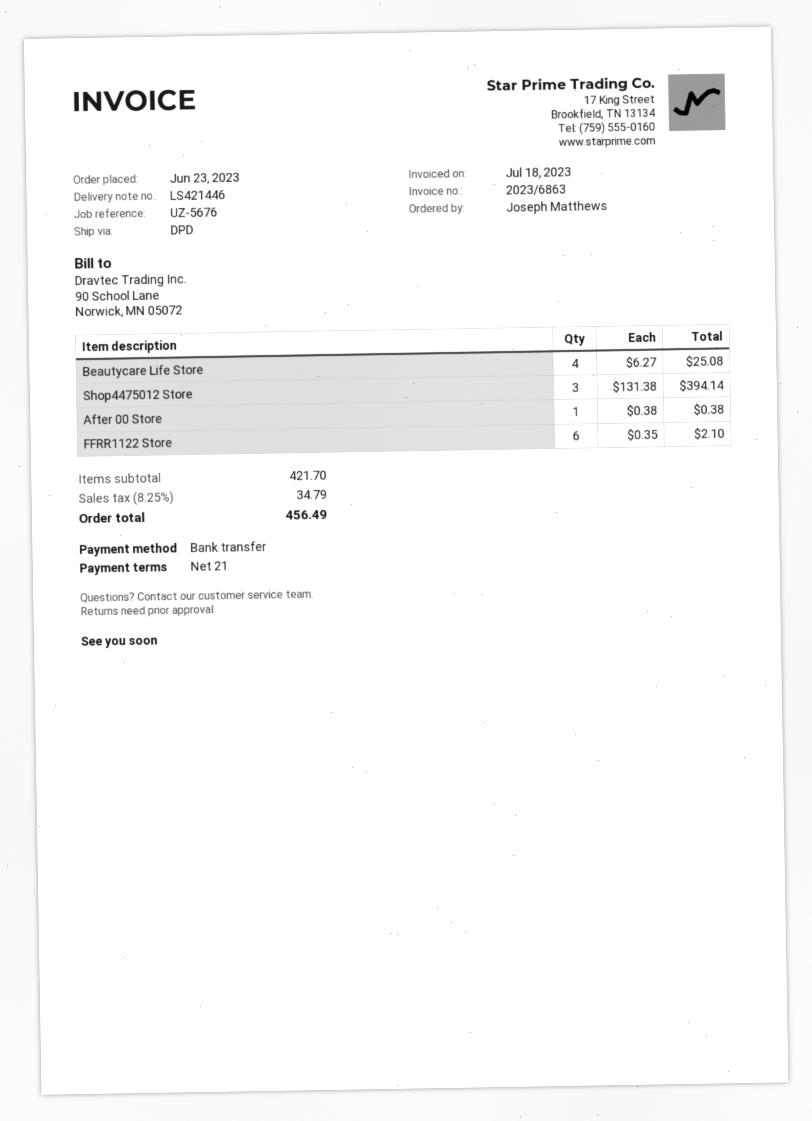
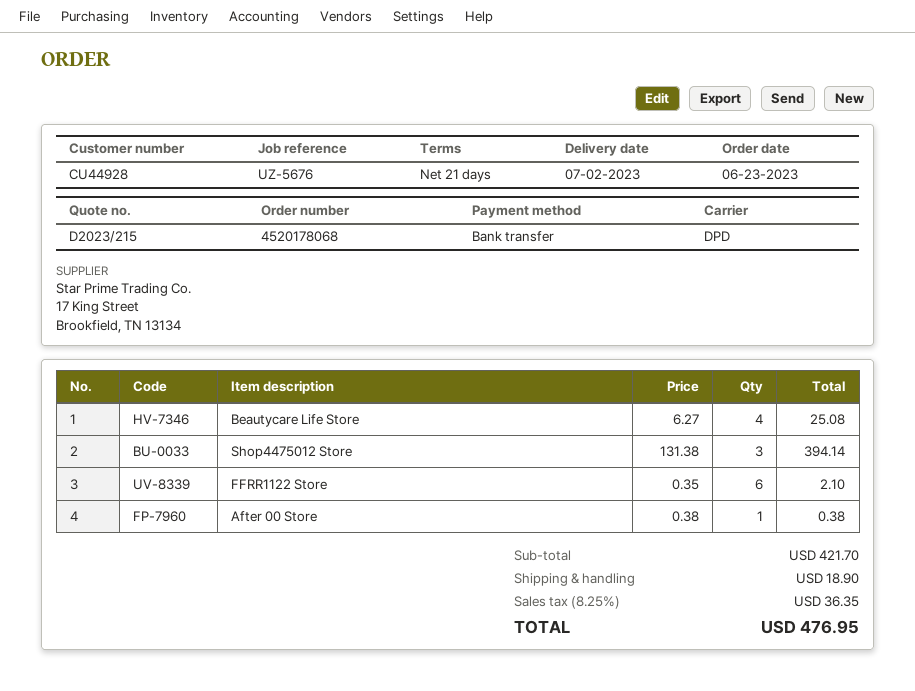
shipping: none -> 18.90
tax: 8.25% = 34.79 -> 8.25% = 36.35
total: 456.49 -> 476.95

